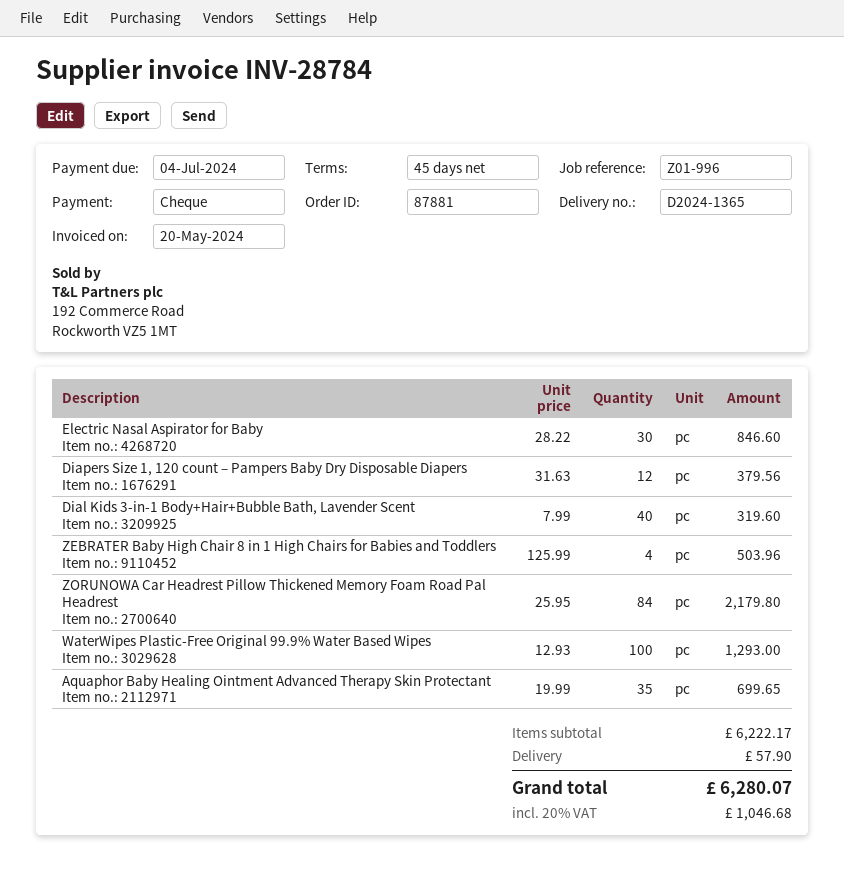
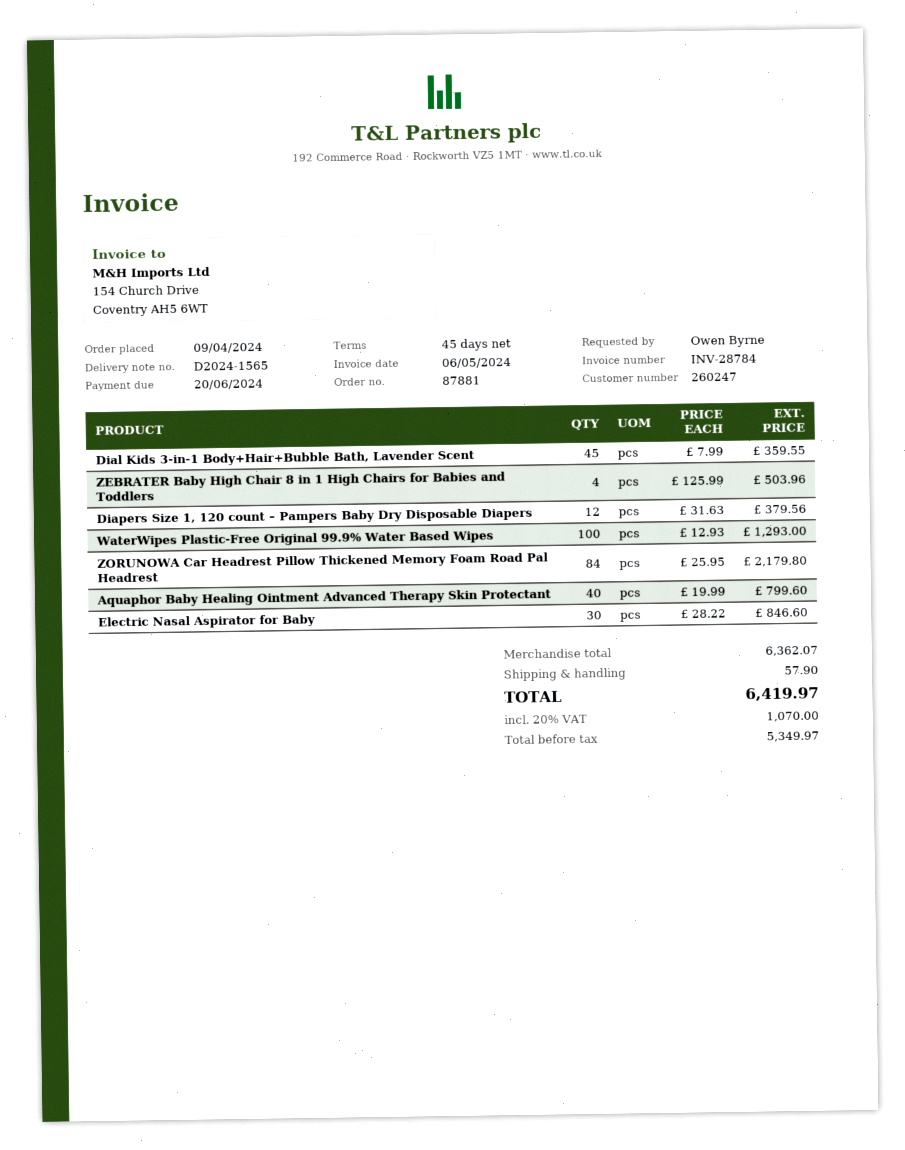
delivery note number: D2024-1365 -> D2024-1565
invoice date: 2024-05-20 -> 2024-05-06
due date: 2024-07-04 -> 2024-06-20
Dial Kids 3-in-1 Body+Hair+Bubble Bath, Lavender Scent: 40 x 7.99 = 319.60 -> 45 x 7.99 = 359.55
Aquaphor Baby Healing Ointment Advanced Therapy Skin Protectant: 35 x 19.99 = 699.65 -> 40 x 19.99 = 799.60
subtotal: 6222.17 -> 6362.07
tax: 20% = 1046.68 -> 20% = 1070.00
total: 6280.07 -> 6419.97

